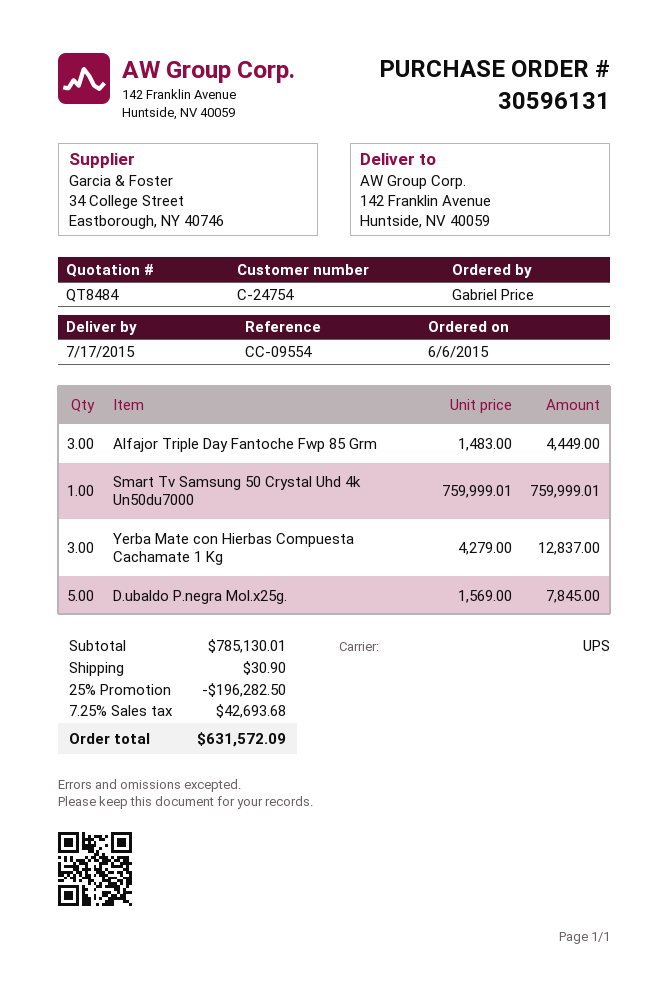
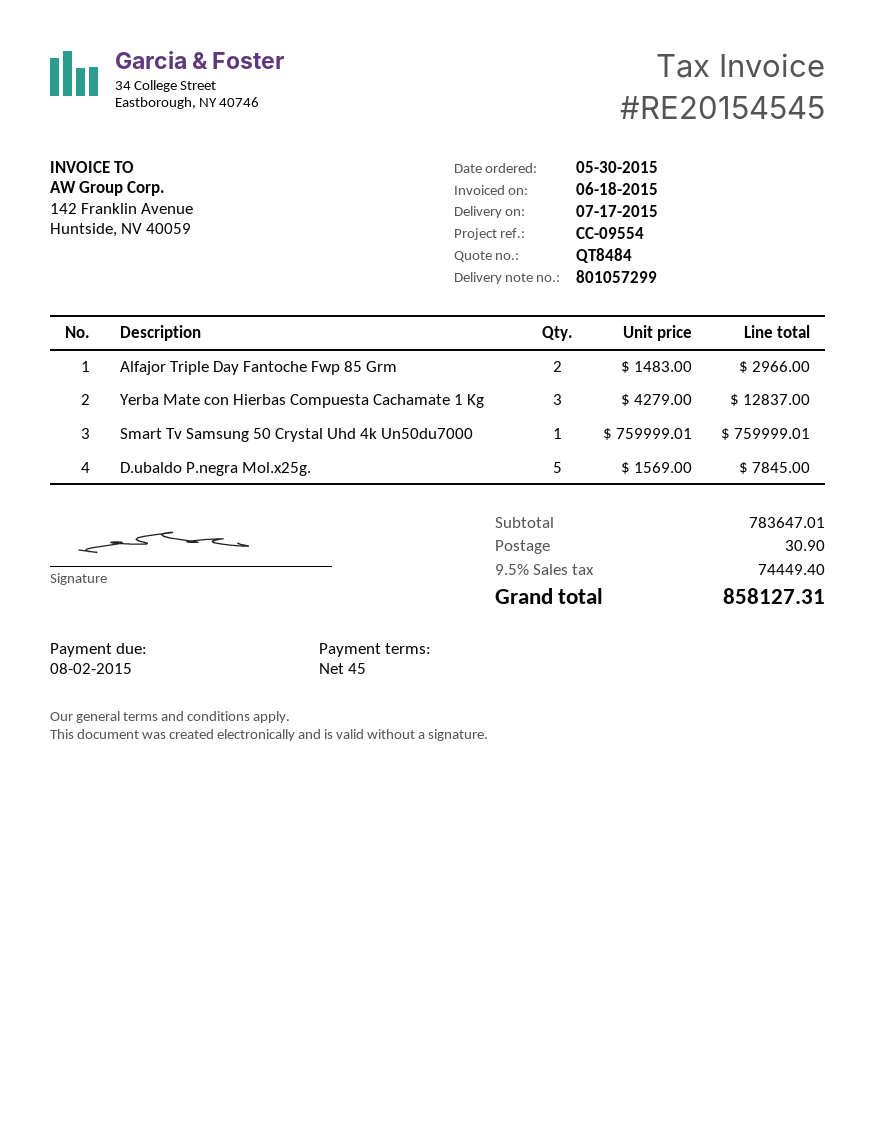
order date: 2015-06-06 -> 2015-05-30
Alfajor Triple Day Fantoche Fwp 85 Grm: 3 x 1483.00 = 4449.00 -> 2 x 1483.00 = 2966.00
subtotal: 785130.01 -> 783647.01
discount: 25% = 196282.50 -> none
tax: 7.25% = 42693.68 -> 9.5% = 74449.40
total: 631572.09 -> 858127.31

